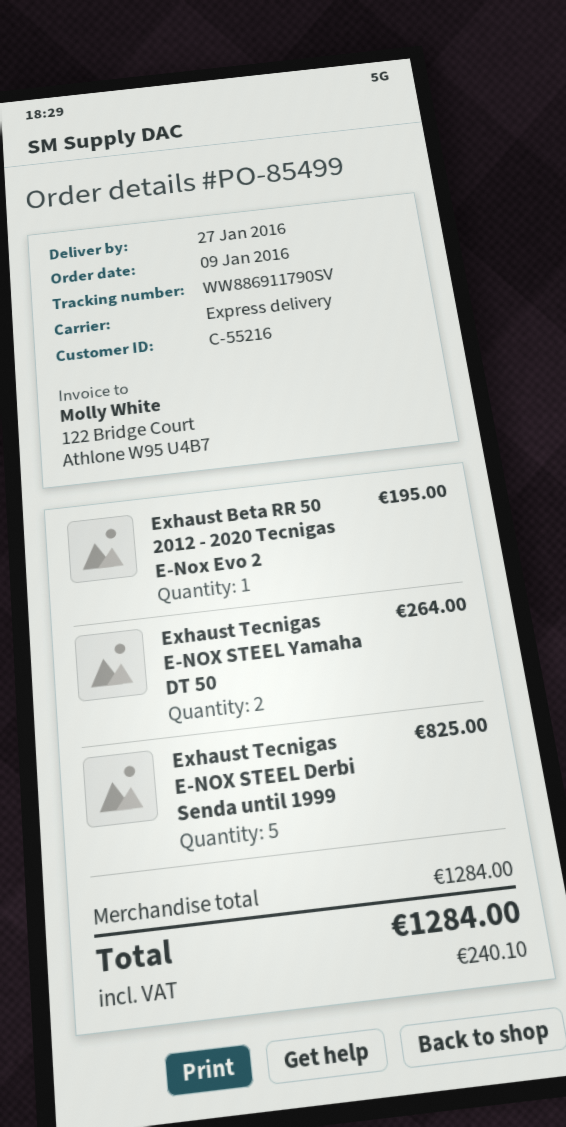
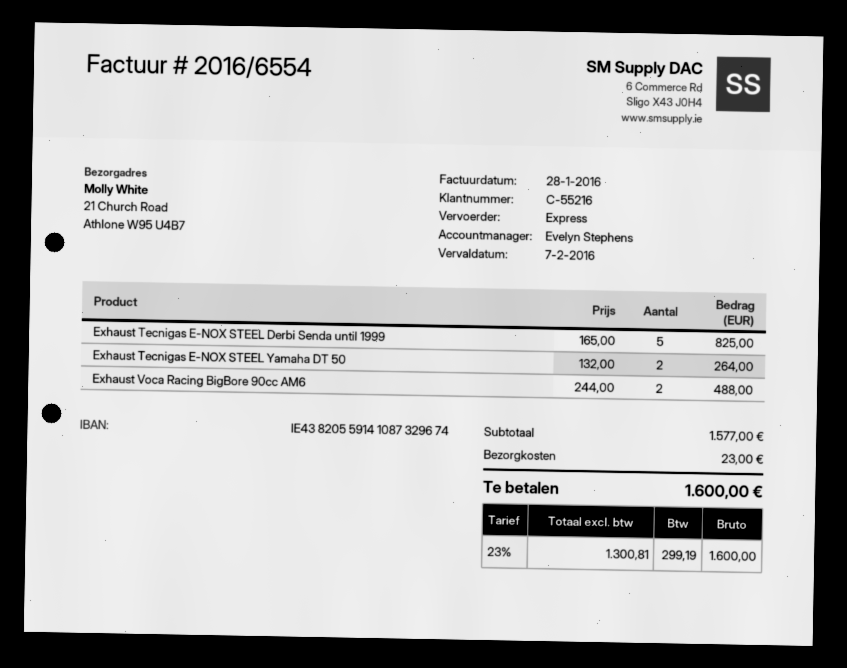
Exhaust Beta RR 50 2012 - 2020 Tecnigas E-Nox Evo 2: 1 for 195.00 -> none
Exhaust Voca Racing BigBore 90cc AM6: none -> 2 for 488.00
subtotal: 1284.00 -> 1577.00
shipping: none -> 23.00
tax: 240.10 -> 299.19
total: 1284.00 -> 1600.00

